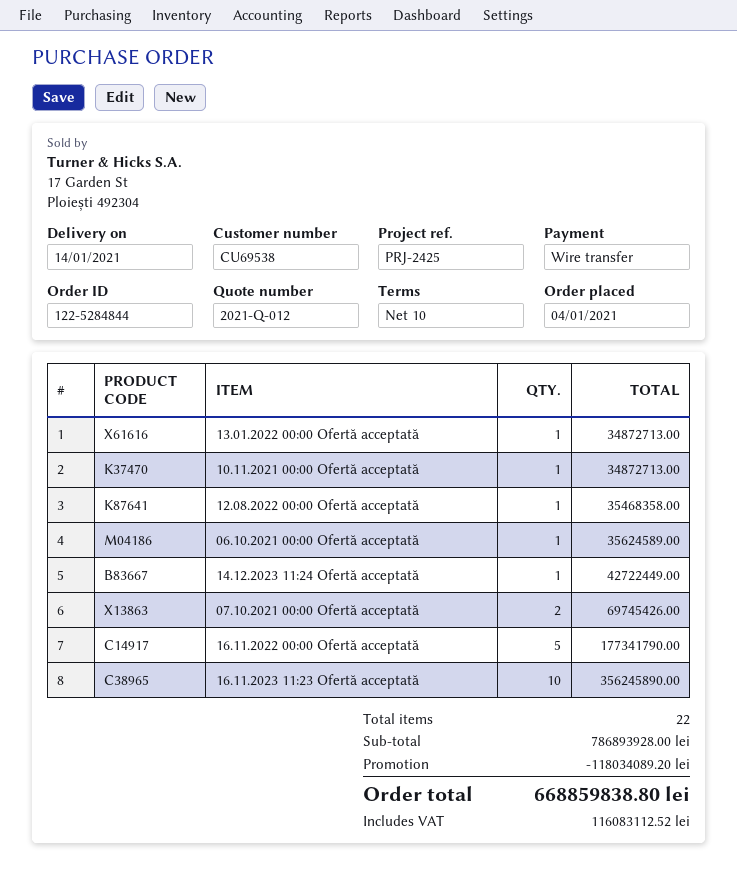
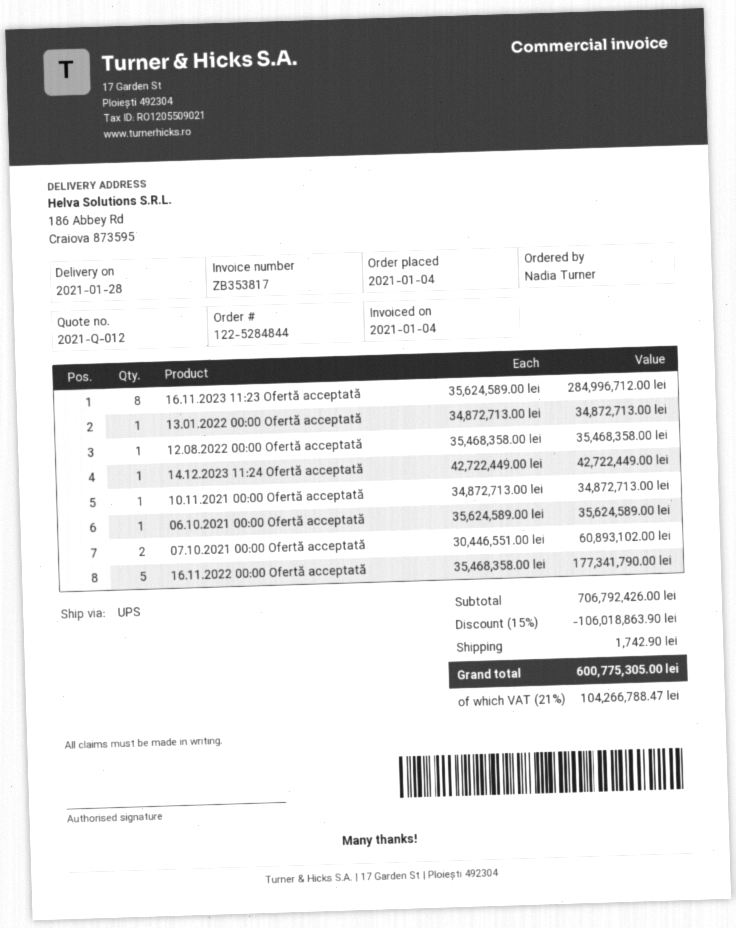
delivery date: 2021-01-14 -> 2021-01-28
07.10.2021 00:00 Ofertă acceptată: 2 for 69745426.00 -> 2 for 60893102.00
16.11.2023 11:23 Ofertă acceptată: 10 for 356245890.00 -> 8 for 284996712.00
subtotal: 786893928.00 -> 706792426.00
discount: 118034089.20 -> 106018863.90
shipping: none -> 1742.90
tax: 116083112.52 -> 104266788.47
total: 668859838.80 -> 600775305.00

